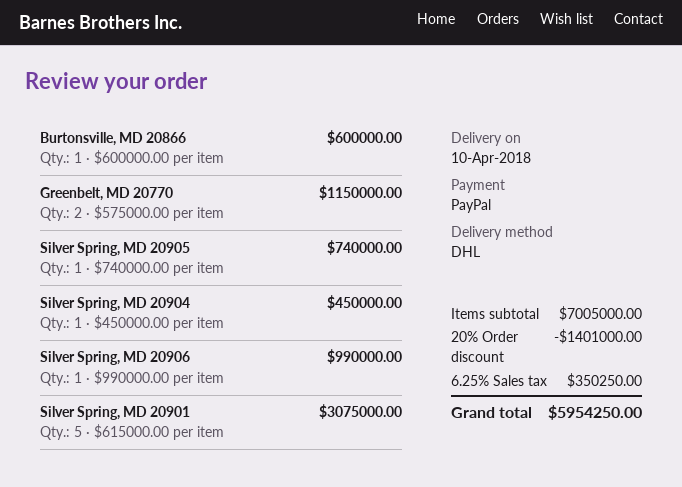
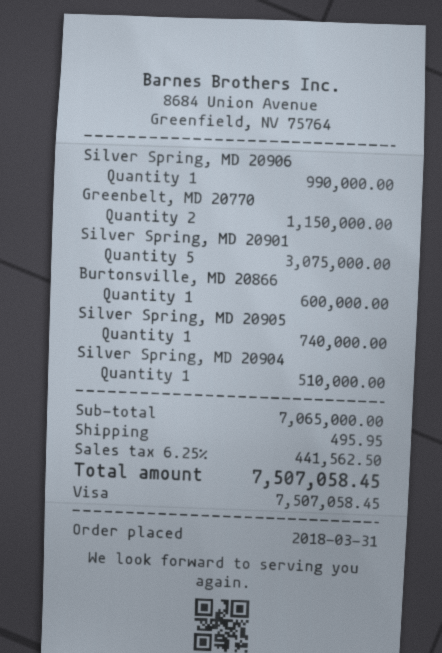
payment method: PayPal -> Visa
Silver Spring, MD 20904: 1 for 450000.00 -> 1 for 510000.00
subtotal: 7005000.00 -> 7065000.00
discount: 20% = 1401000.00 -> none
shipping: none -> 495.95
tax: 6.25% = 350250.00 -> 6.25% = 441562.50
total: 5954250.00 -> 7507058.45

